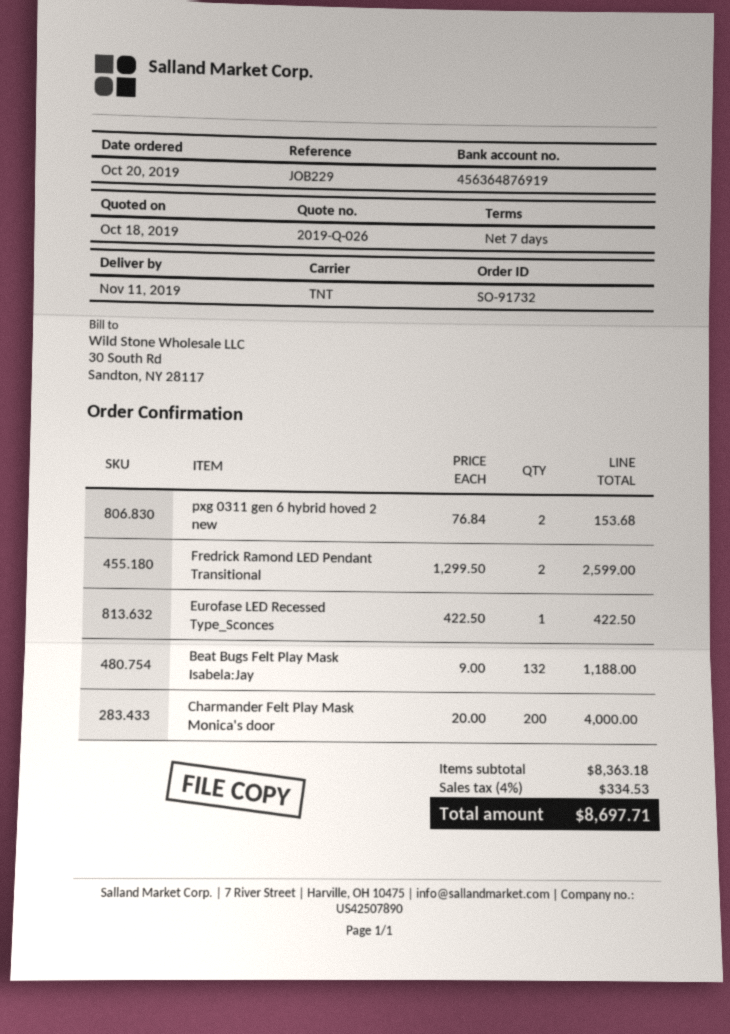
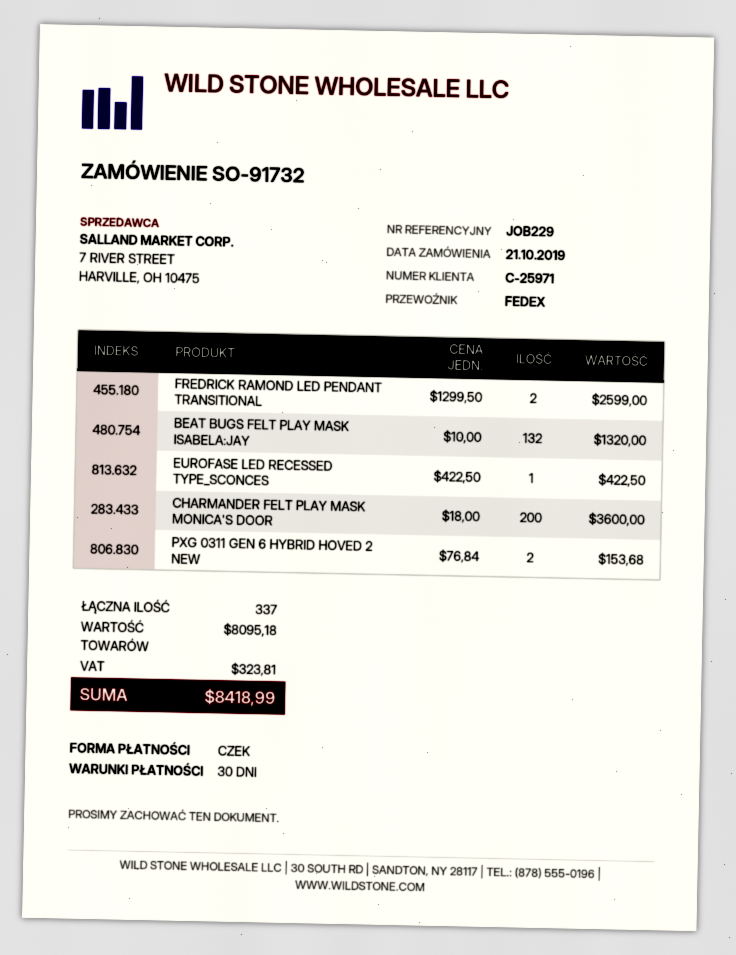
order date: 2019-10-20 -> 2019-10-21
payment terms: 7 days -> 30 days
shipping method: TNT -> FedEx
Beat Bugs Felt Play Mask Isabela:Jay: 132 x 9.00 = 1188.00 -> 132 x 10.00 = 1320.00
Charmander Felt Play Mask Monica's door: 200 x 20.00 = 4000.00 -> 200 x 18.00 = 3600.00
subtotal: 8363.18 -> 8095.18
tax: 334.53 -> 323.81
total: 8697.71 -> 8418.99

